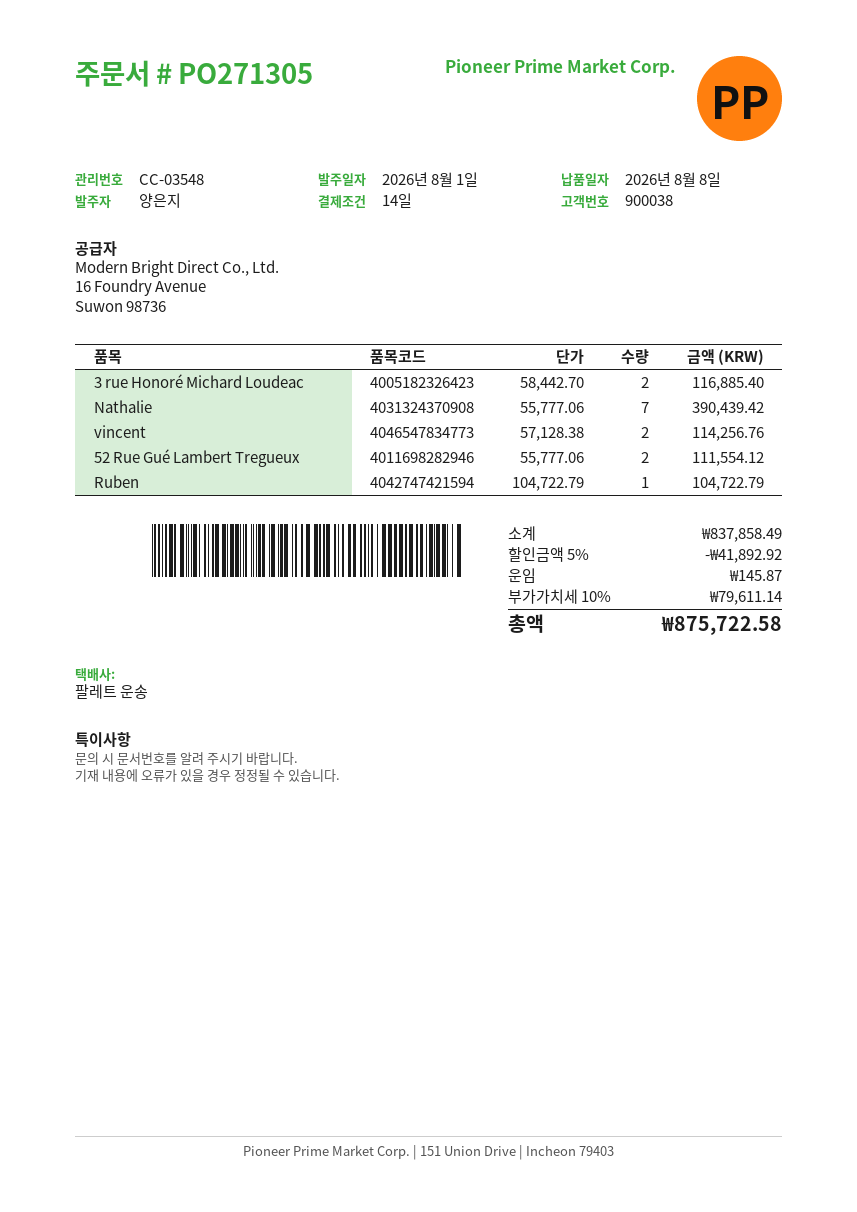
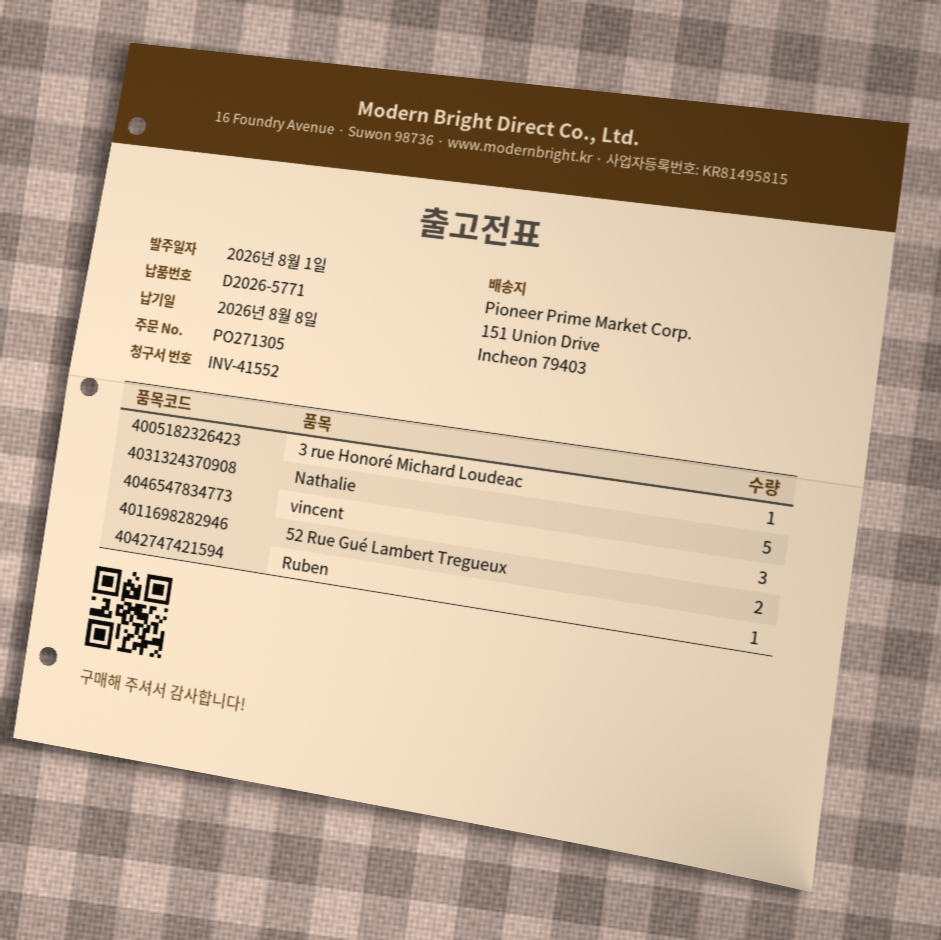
3 rue Honoré Michard Loudeac: 2 -> 1
Nathalie: 7 -> 5
vincent: 2 -> 3

